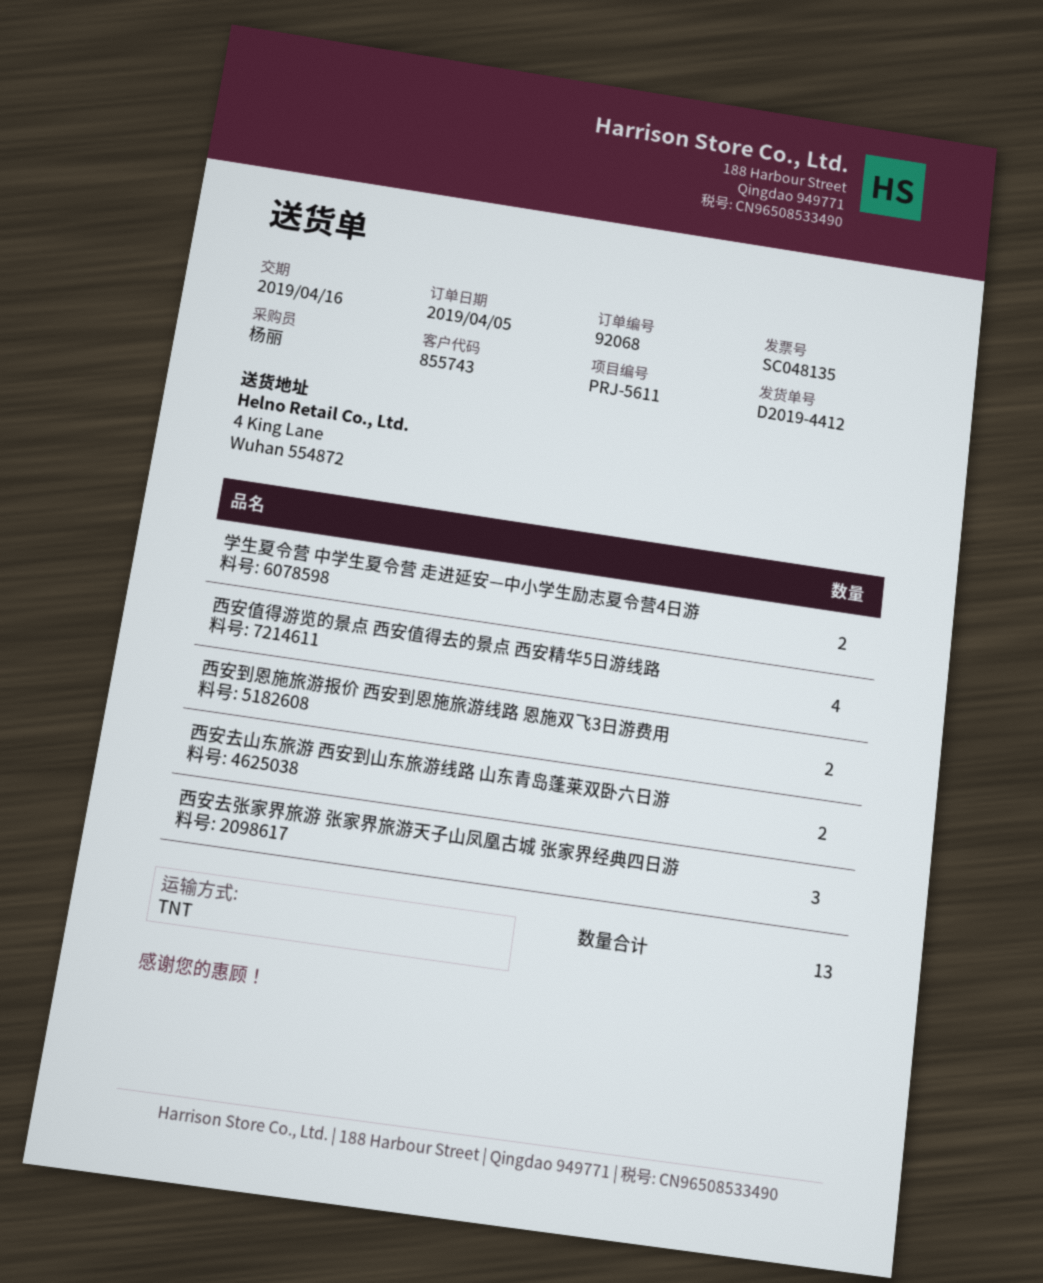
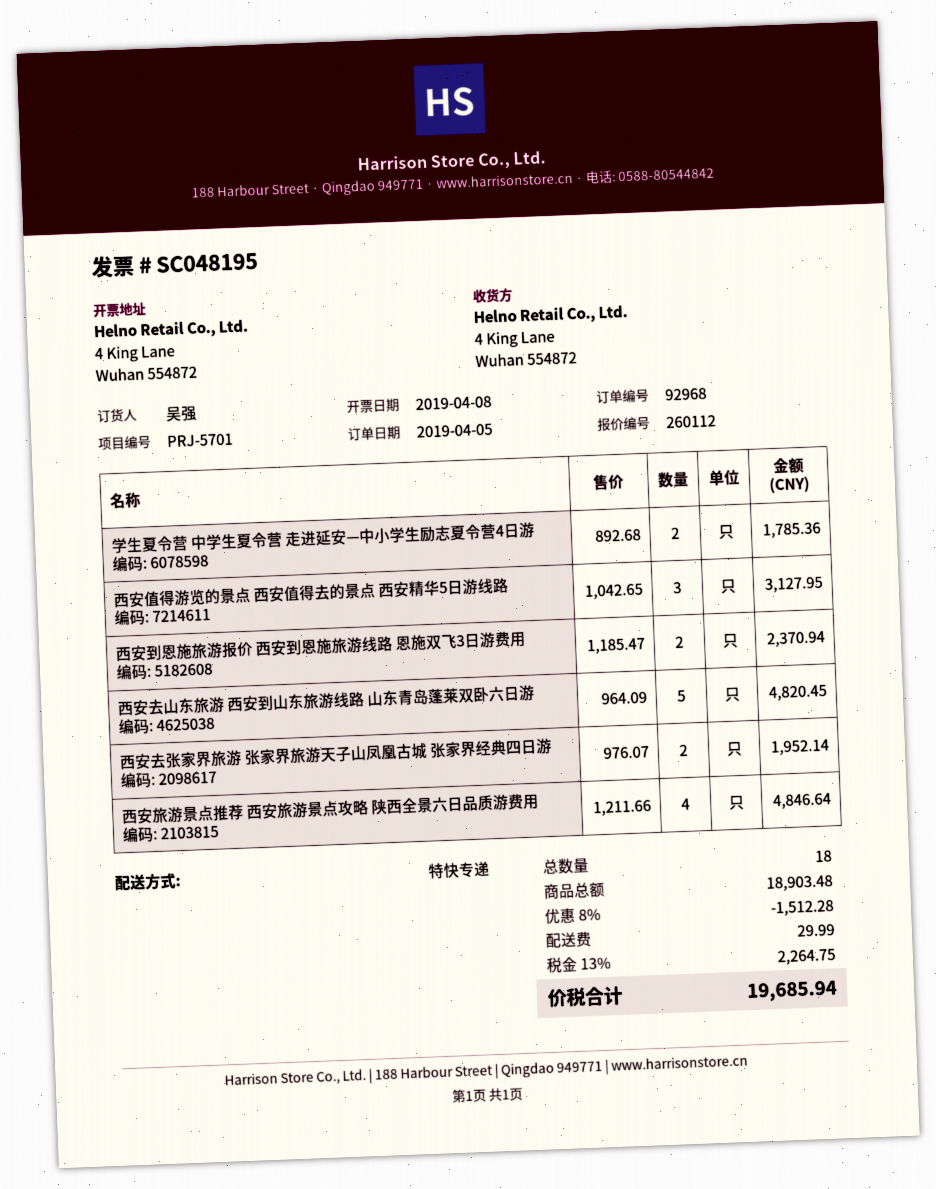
order number: 92068 -> 92968
invoice number: SC048135 -> SC048195
reference: PRJ-5611 -> PRJ-5701
ordered by: 杨丽 -> 吴强
shipping method: TNT -> express
西安值得游览的景点 西安值得去的景点 西安精华5日游线路: 4 -> 3
西安去山东旅游 西安到山东旅游线路 山东青岛蓬莱双卧六日游: 2 -> 5
西安去张家界旅游 张家界旅游天子山凤凰古城 张家界经典四日游: 3 -> 2
西安旅游景点推荐 西安旅游景点攻略 陕西全景六日品质游费用: none -> 4
total quantity: 13 -> 18

